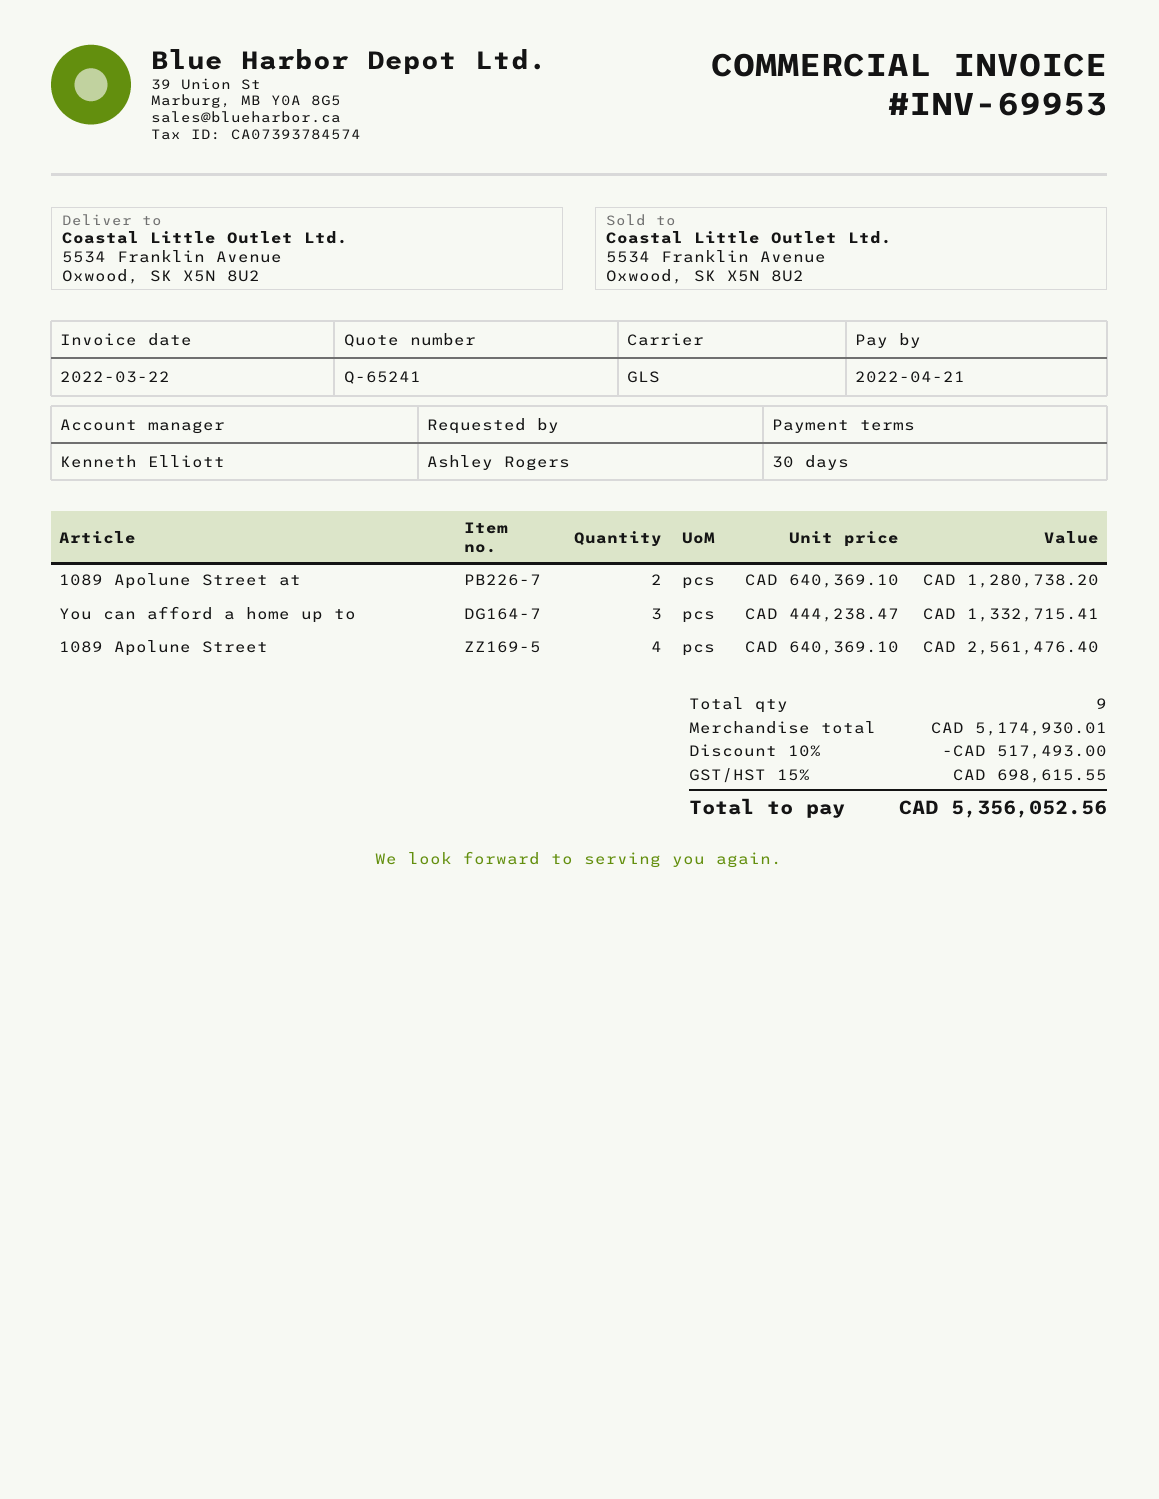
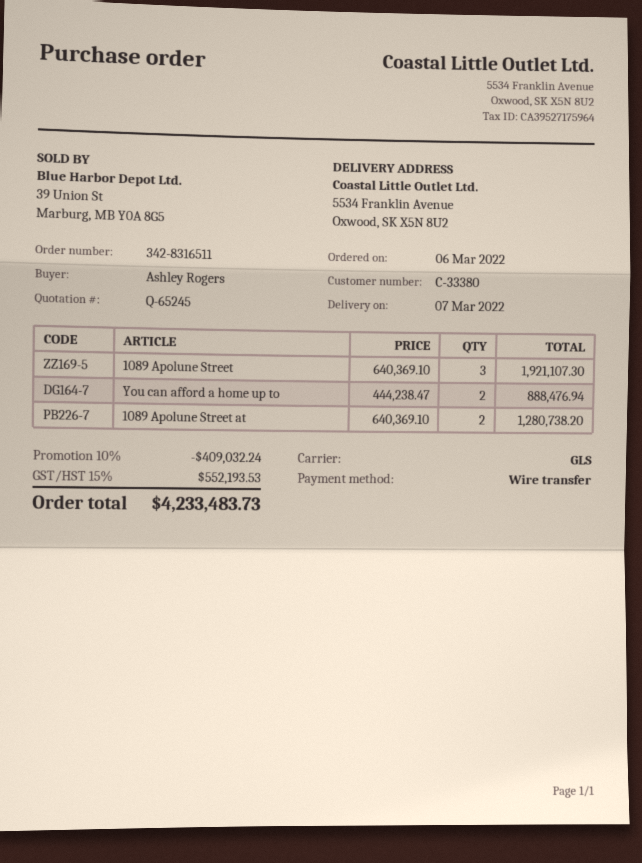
quote number: Q-65241 -> Q-65245
You can afford a home up to: 3 x 444238.47 = 1332715.41 -> 2 x 444238.47 = 888476.94
1089 Apolune Street: 4 x 640369.10 = 2561476.40 -> 3 x 640369.10 = 1921107.30
discount: 10% = 517493.00 -> 10% = 409032.24
tax: 15% = 698615.55 -> 15% = 552193.53
total: 5356052.56 -> 4233483.73

